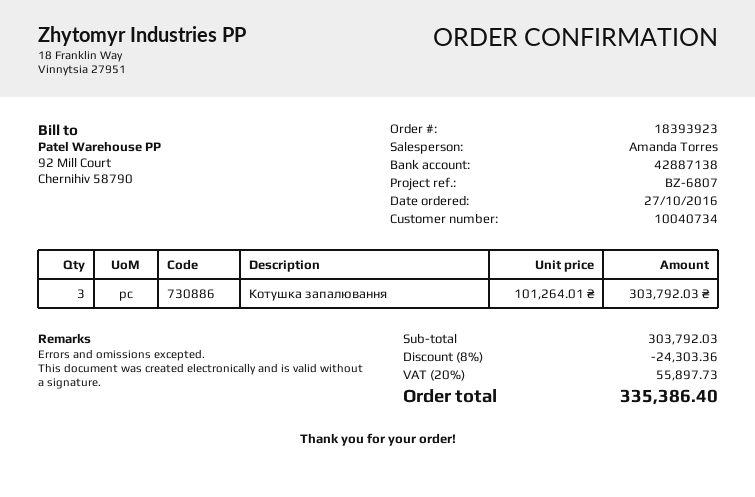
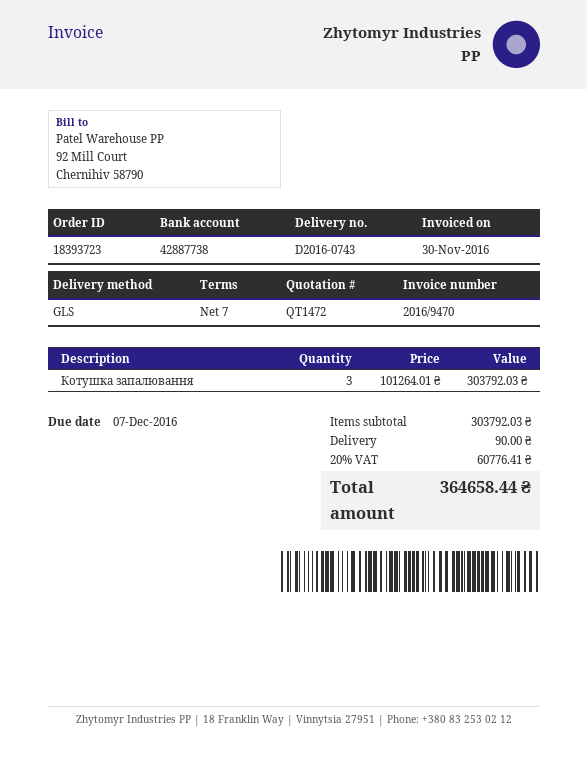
order number: 18393923 -> 18393723
bank account: 42887138 -> 42887738
discount: 8% = 24303.36 -> none
shipping: none -> 90.00
tax: 20% = 55897.73 -> 20% = 60776.41
total: 335386.40 -> 364658.44

